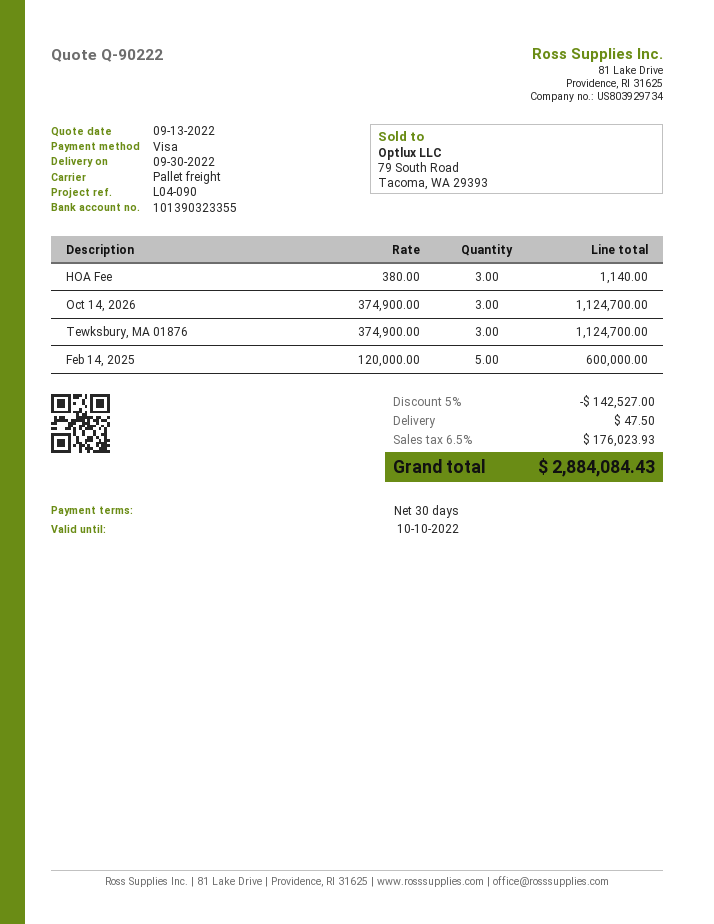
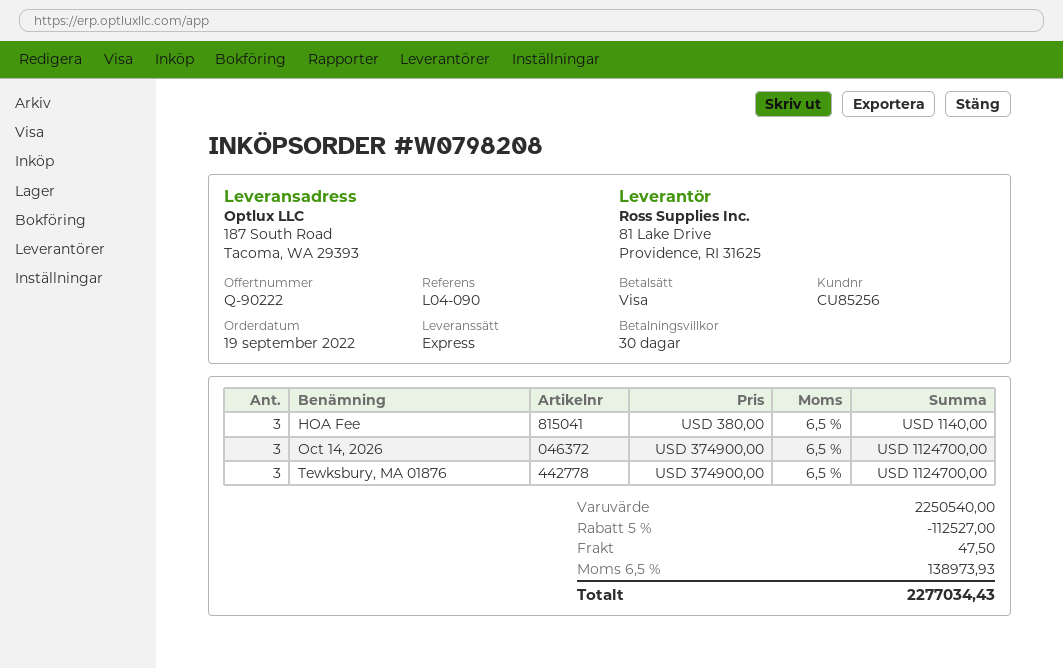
shipping method: pallet freight -> express
Feb 14, 2025: 5 x 120000.00 = 600000.00 -> none
discount: 5% = 142527.00 -> 5% = 112527.00
tax: 6.5% = 176023.93 -> 6.5% = 138973.93
total: 2884084.43 -> 2277034.43

